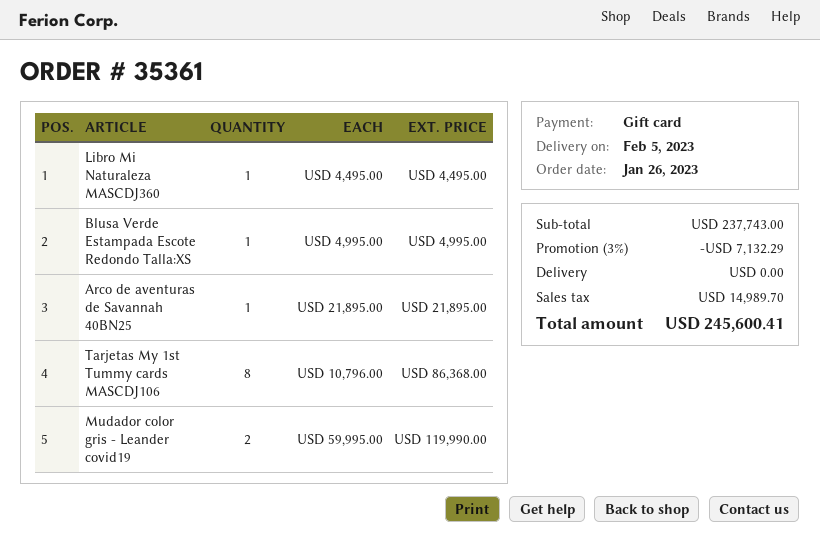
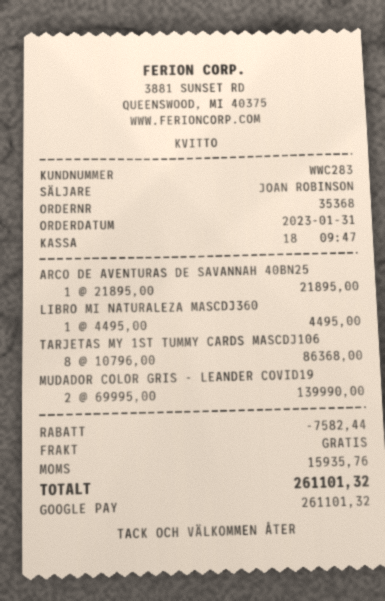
order number: 35361 -> 35368
order date: 2023-01-26 -> 2023-01-31
payment method: gift card -> Google Pay
Blusa Verde Estampada Escote Redondo Talla:XS: 1 x 4995.00 = 4995.00 -> none
Mudador color gris - Leander covid19: 2 x 59995.00 = 119990.00 -> 2 x 69995.00 = 139990.00
discount: 7132.29 -> 7582.44
tax: 14989.70 -> 15935.76
total: 245600.41 -> 261101.32

